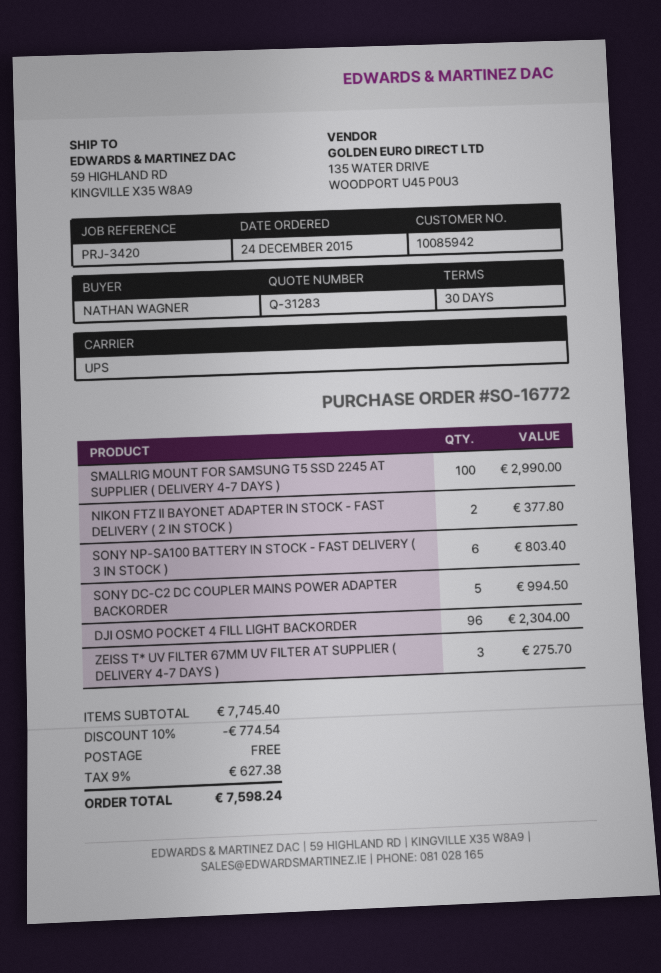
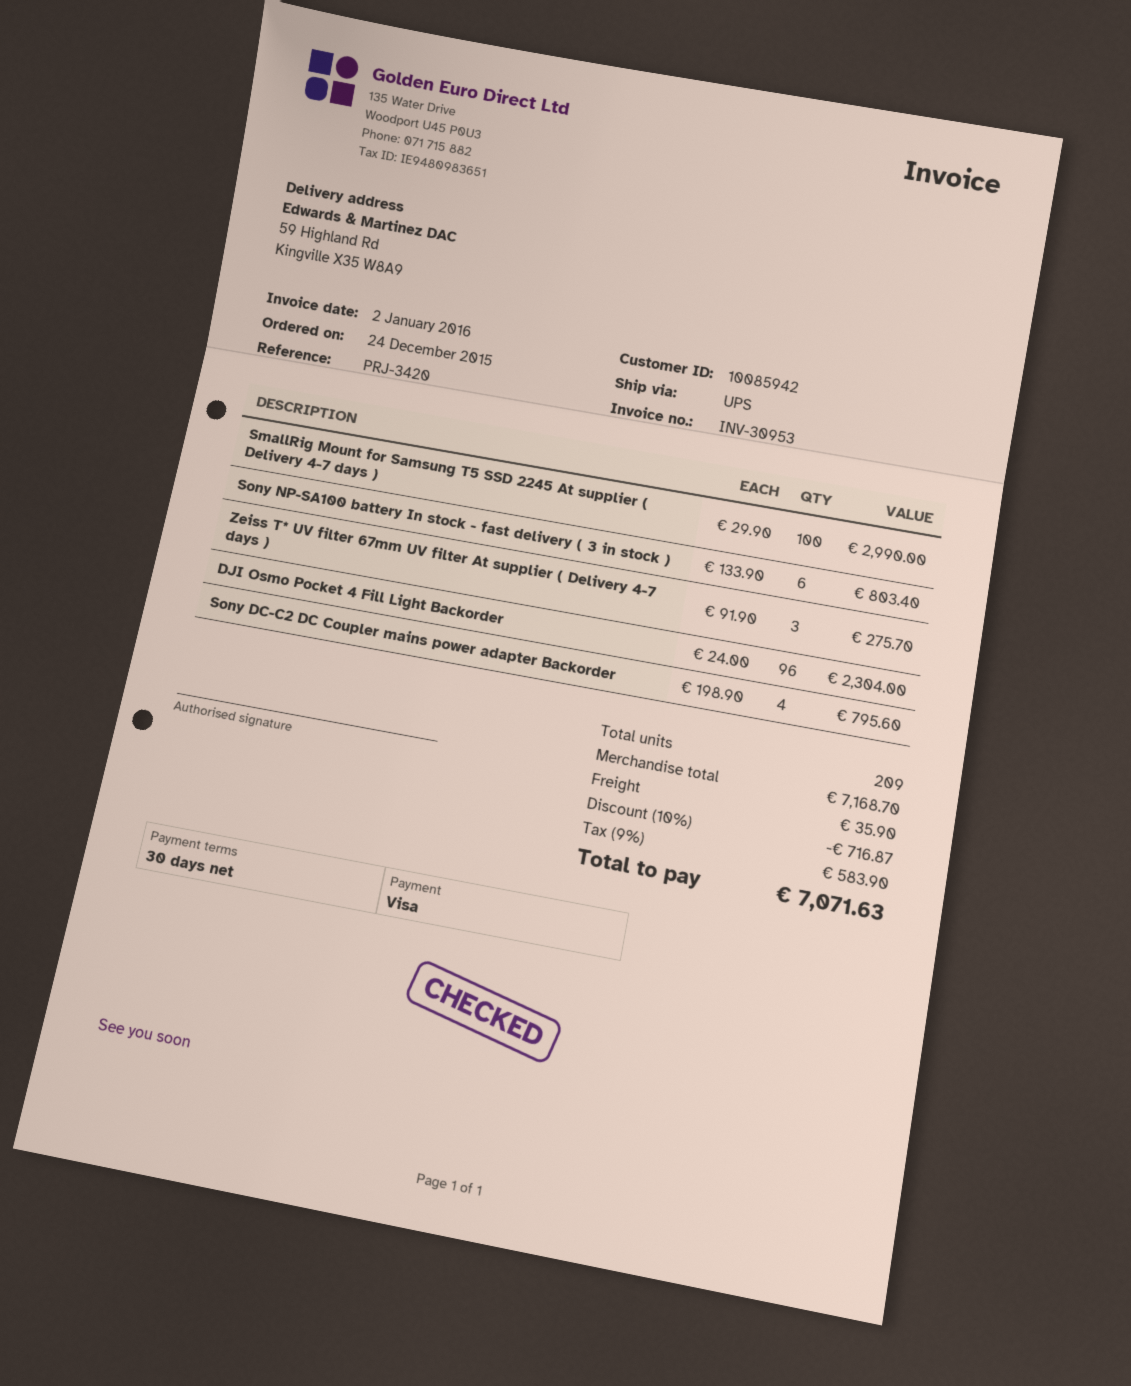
NIKON FTZ II BAYONET ADAPTER IN STOCK - FAST DELIVERY ( 2 IN STOCK ): 2 for 377.80 -> none
SONY DC-C2 DC COUPLER MAINS POWER ADAPTER BACKORDER: 5 for 994.50 -> 4 for 795.60
subtotal: 7745.40 -> 7168.70
discount: 10% = 774.54 -> 10% = 716.87
shipping: 0.00 -> 35.90
tax: 9% = 627.38 -> 9% = 583.90
total: 7598.24 -> 7071.63

